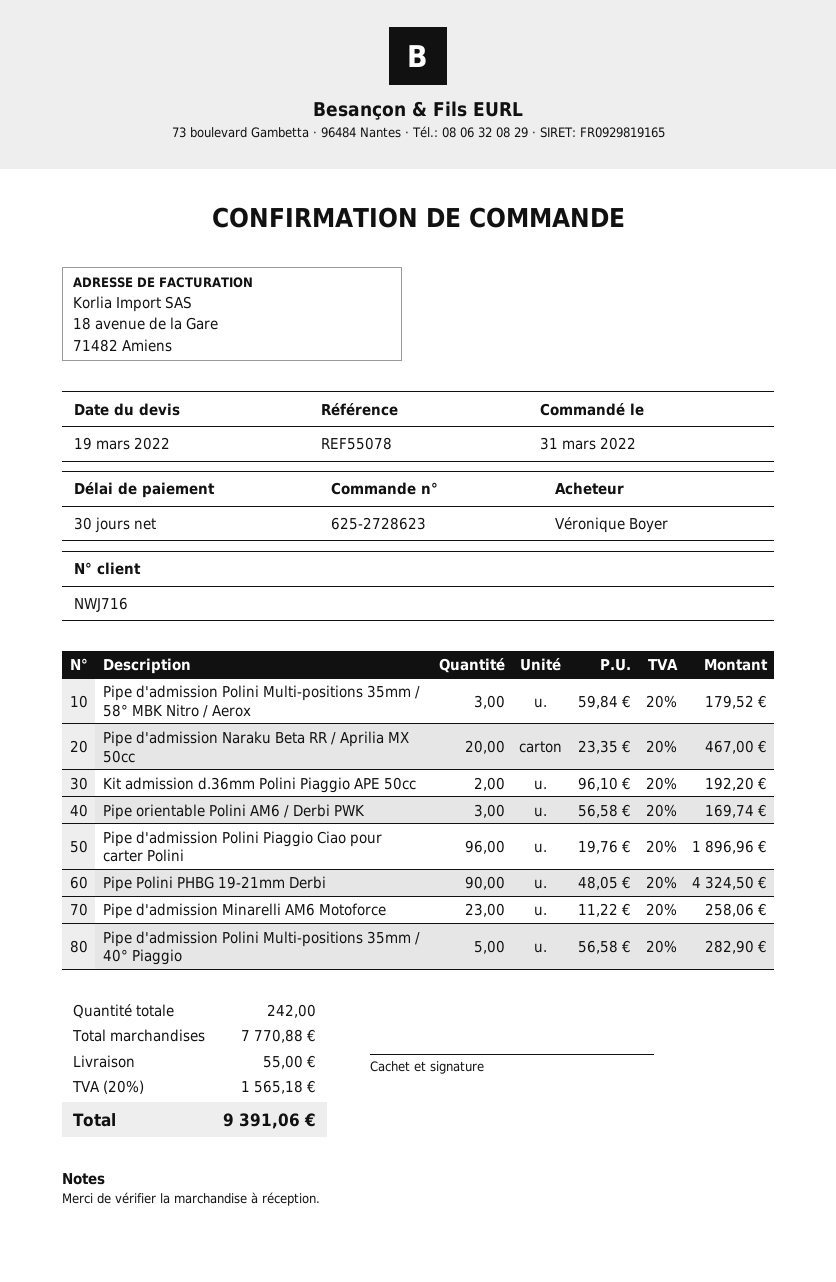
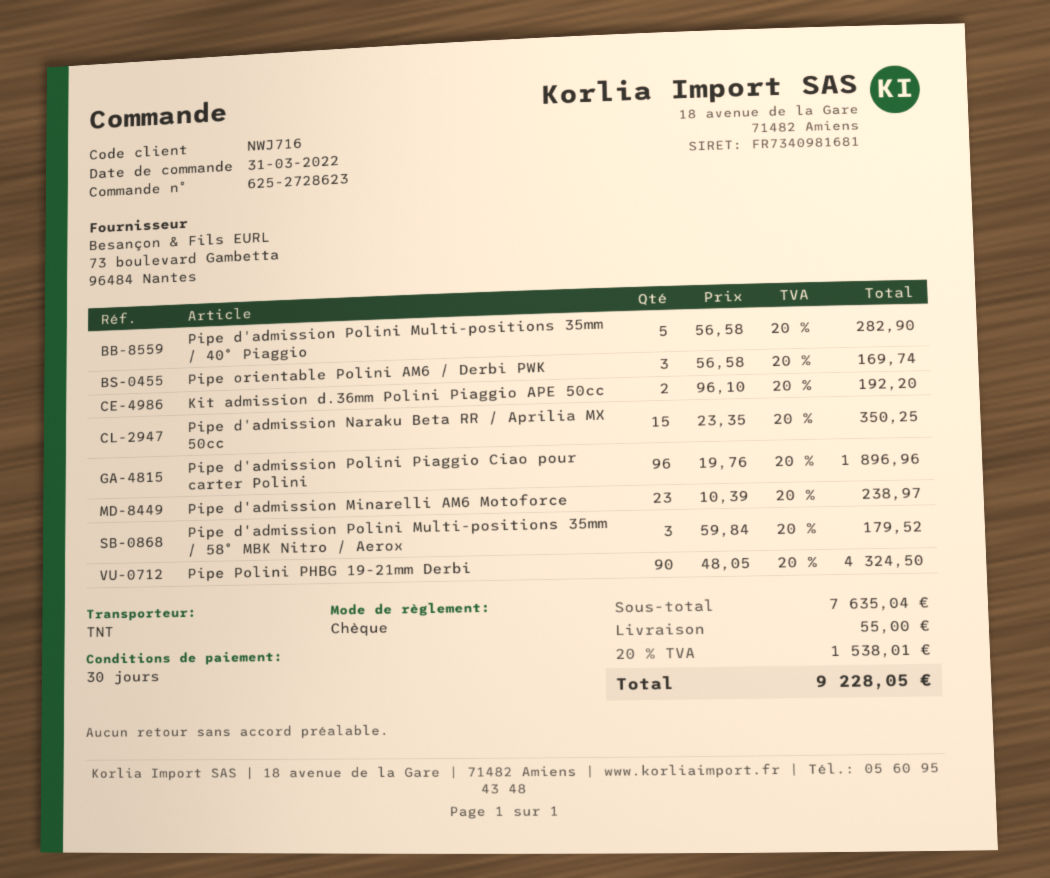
Pipe d'admission Naraku Beta RR / Aprilia MX 50cc: 20 x 23.35 = 467.00 -> 15 x 23.35 = 350.25
Pipe d'admission Minarelli AM6 Motoforce: 23 x 11.22 = 258.06 -> 23 x 10.39 = 238.97
subtotal: 7770.88 -> 7635.04
tax: 20% = 1565.18 -> 20% = 1538.01
total: 9391.06 -> 9228.05

